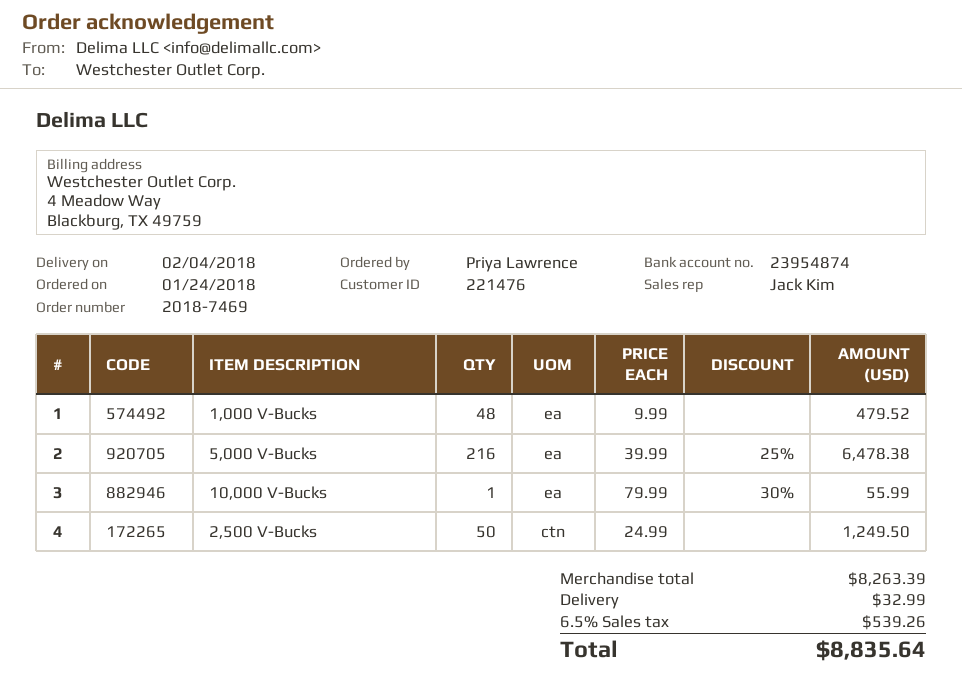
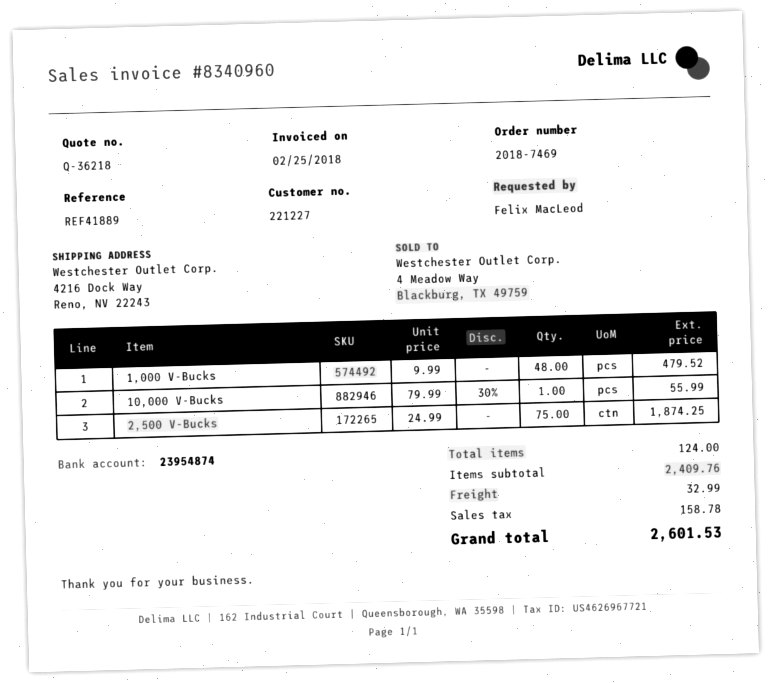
customer number: 221476 -> 221227
ordered by: Priya Lawrence -> Felix MacLeod
5,000 V-Bucks: 216 x 39.99 - 25% = 6478.38 -> none
2,500 V-Bucks: 50 x 24.99 = 1249.50 -> 75 x 24.99 = 1874.25
subtotal: 8263.39 -> 2409.76
tax: 539.26 -> 158.78
total: 8835.64 -> 2601.53

